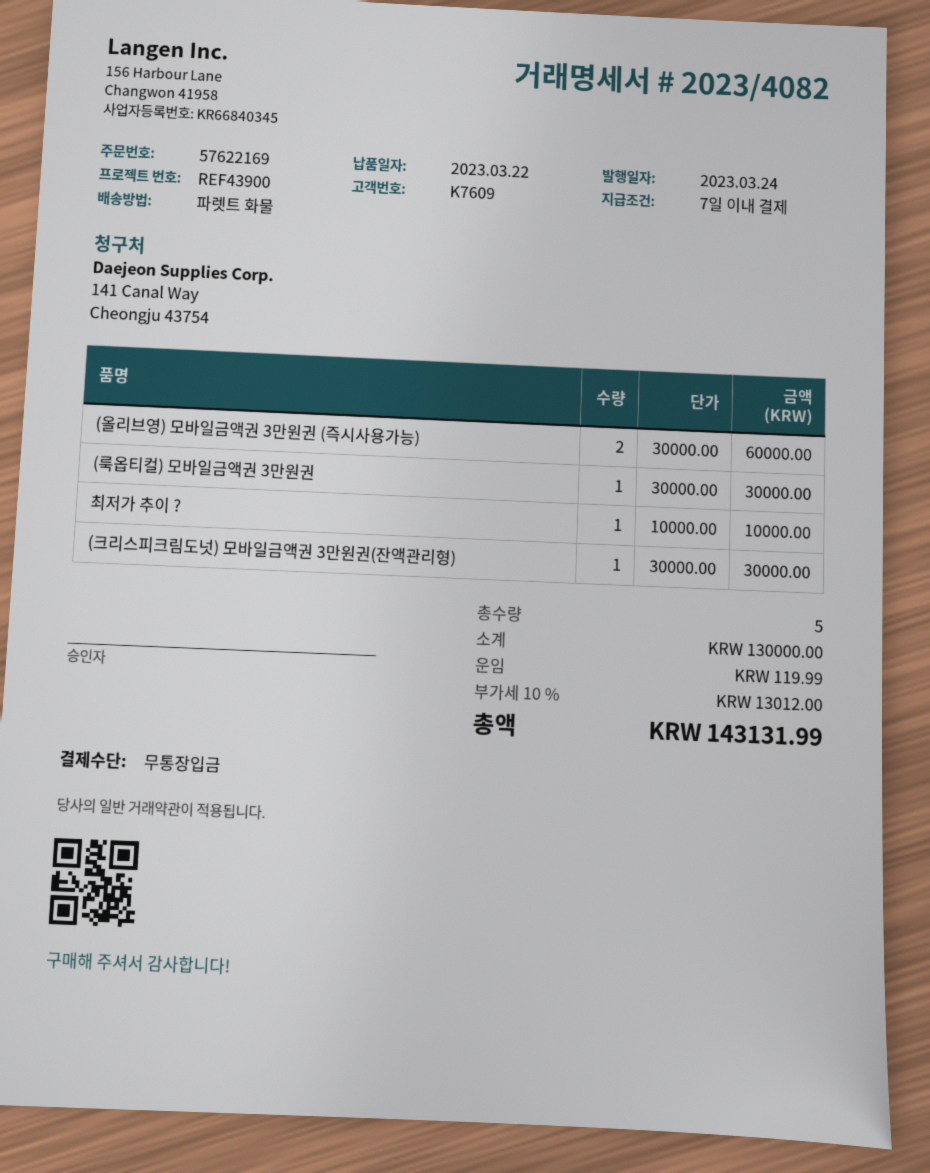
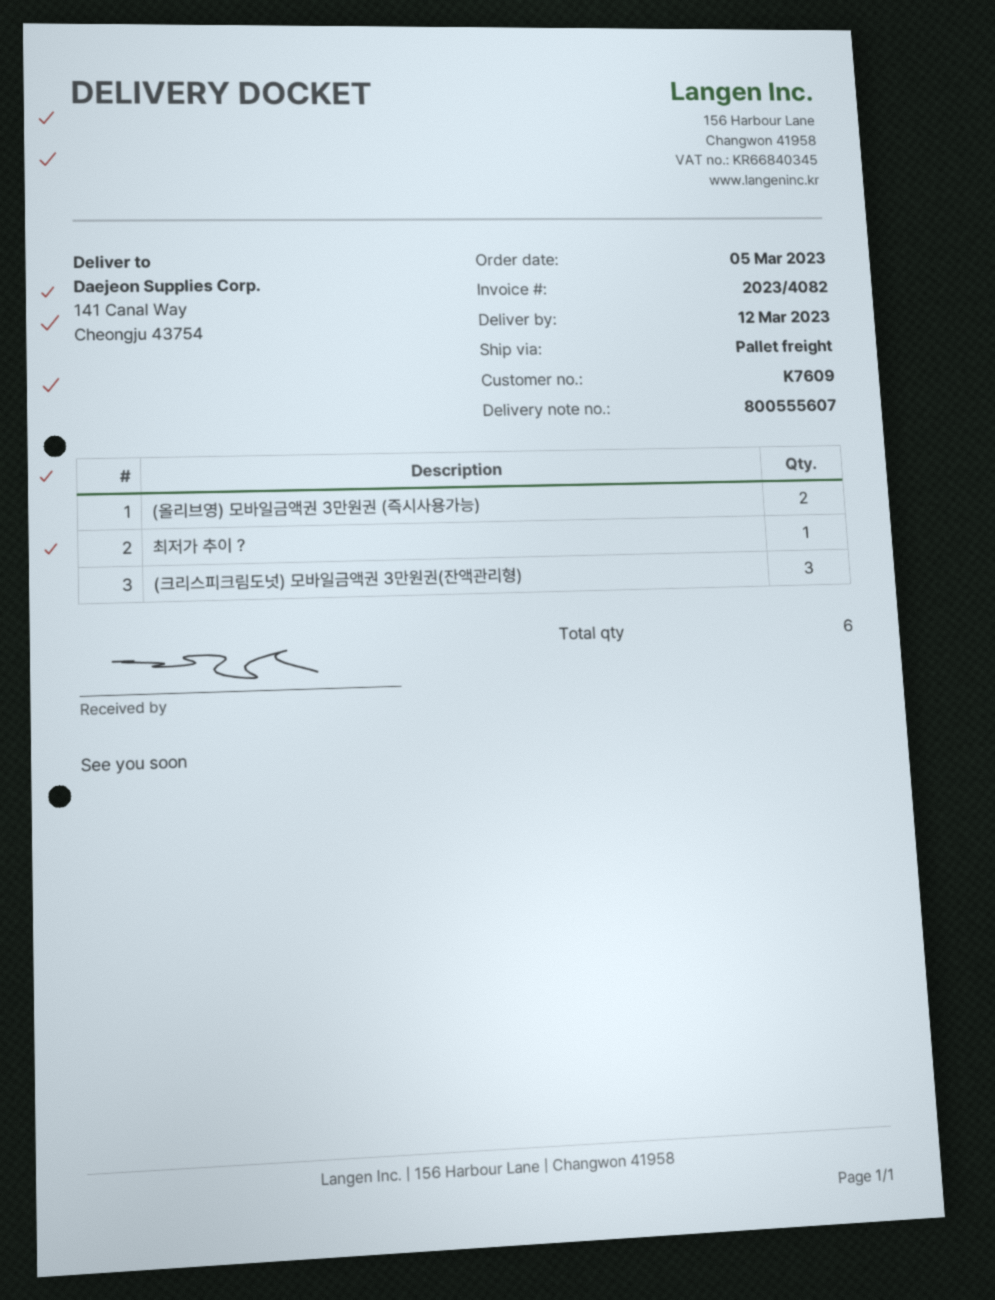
delivery date: 2023-03-22 -> 2023-03-12
(룩옵티컬) 모바일금액권 3만원권: 1 -> none
(크리스피크림도넛) 모바일금액권 3만원권(잔액관리형): 1 -> 3
total quantity: 5 -> 6

